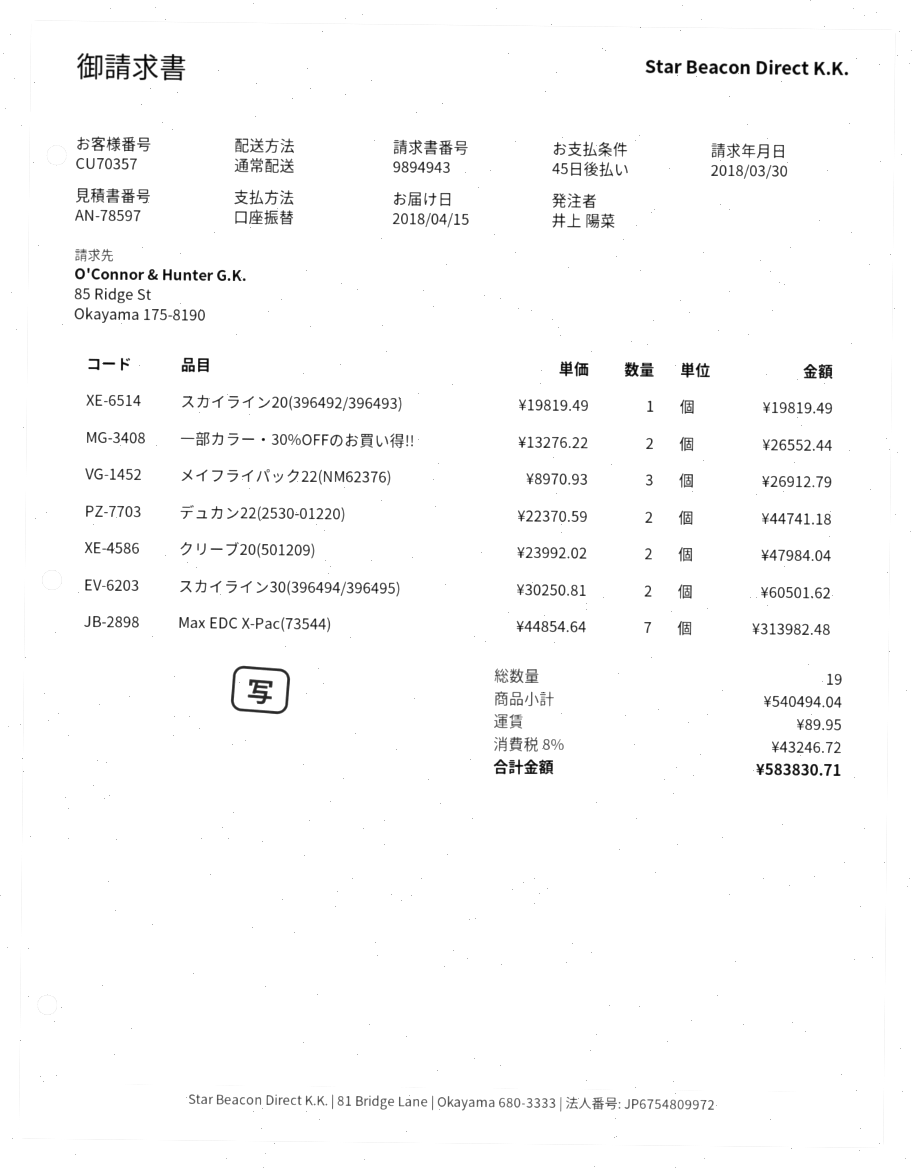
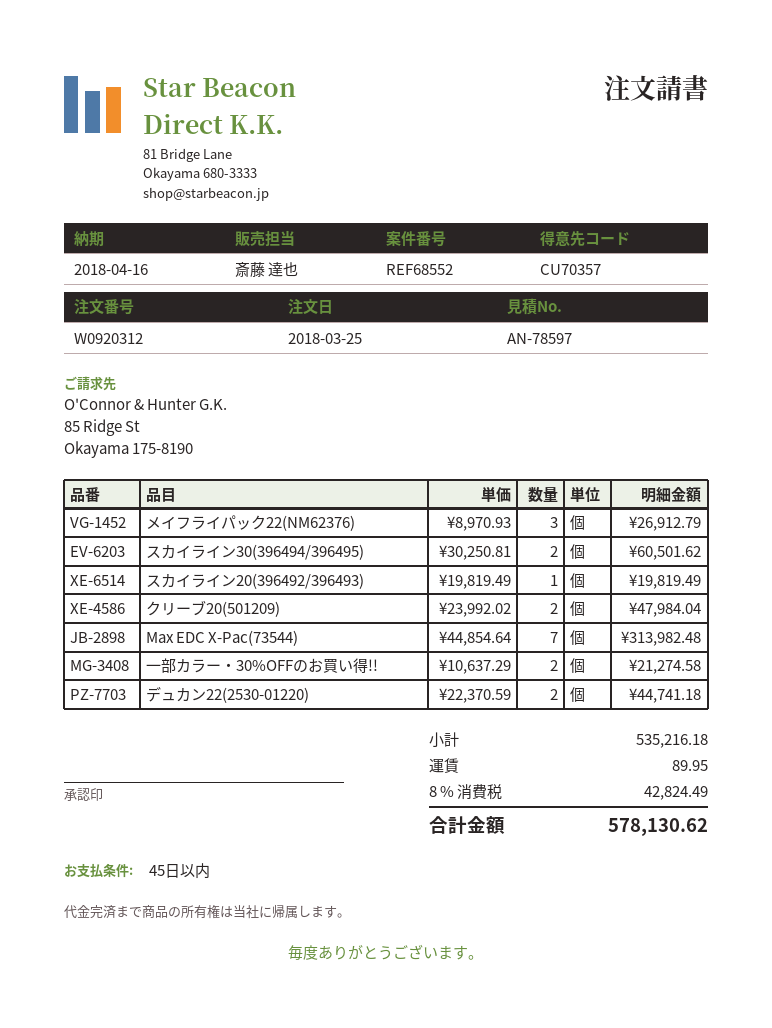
delivery date: 2018-04-15 -> 2018-04-16
一部カラー・30%OFFのお買い得!!: 2 x 13276.22 = 26552.44 -> 2 x 10637.29 = 21274.58
subtotal: 540494.04 -> 535216.18
tax: 8% = 43246.72 -> 8% = 42824.49
total: 583830.71 -> 578130.62

